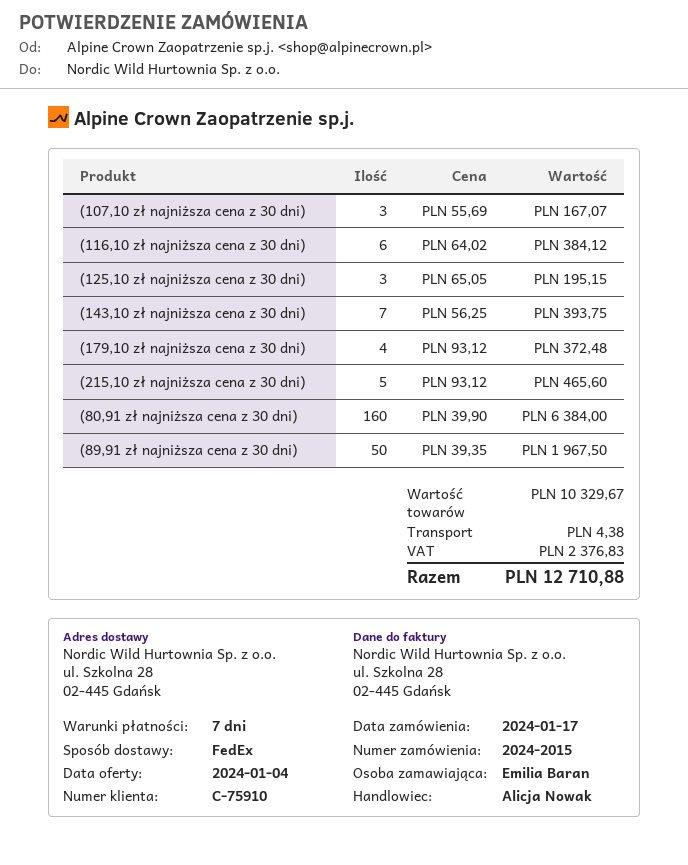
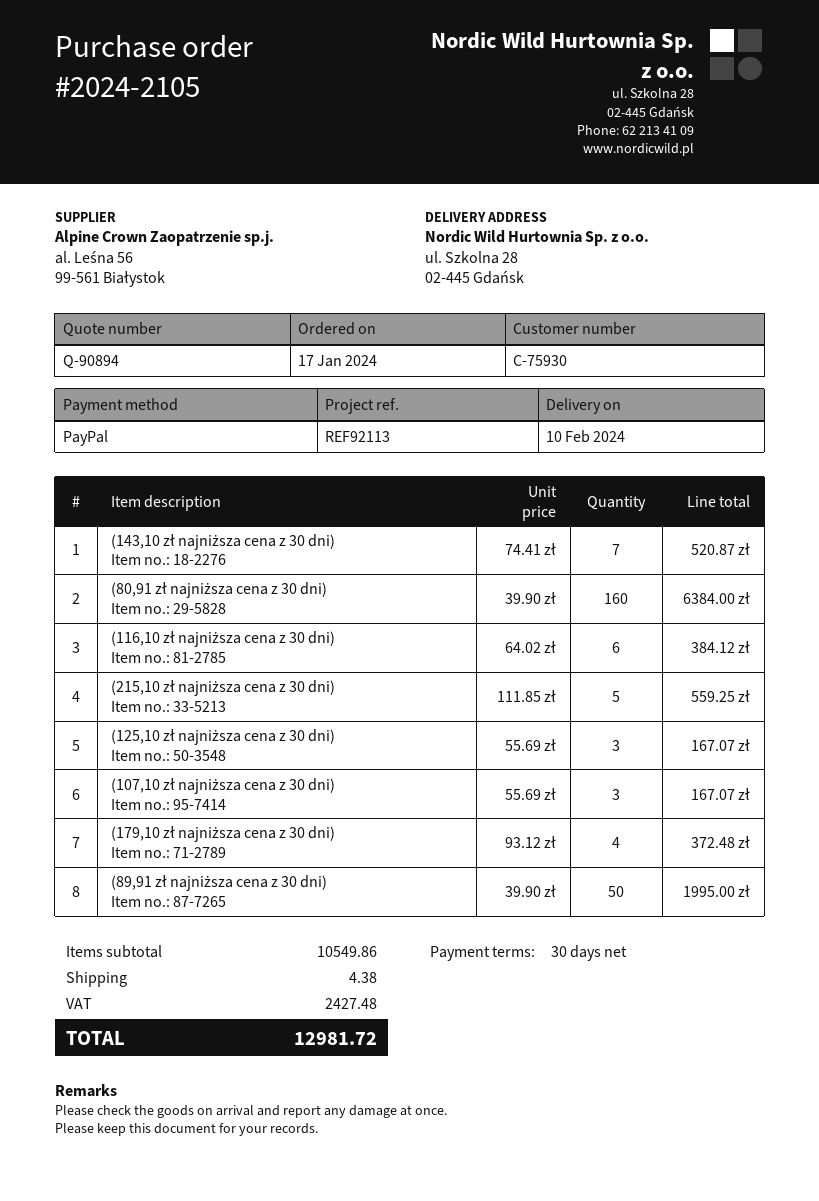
order number: 2024-2015 -> 2024-2105
payment terms: 7 days -> 30 days
customer number: C-75910 -> C-75930
(125,10 zł najniższa cena z 30 dni): 3 x 65.05 = 195.15 -> 3 x 55.69 = 167.07
(143,10 zł najniższa cena z 30 dni): 7 x 56.25 = 393.75 -> 7 x 74.41 = 520.87
(215,10 zł najniższa cena z 30 dni): 5 x 93.12 = 465.60 -> 5 x 111.85 = 559.25
(89,91 zł najniższa cena z 30 dni): 50 x 39.35 = 1967.50 -> 50 x 39.90 = 1995.00
subtotal: 10329.67 -> 10549.86
tax: 2376.83 -> 2427.48
total: 12710.88 -> 12981.72

